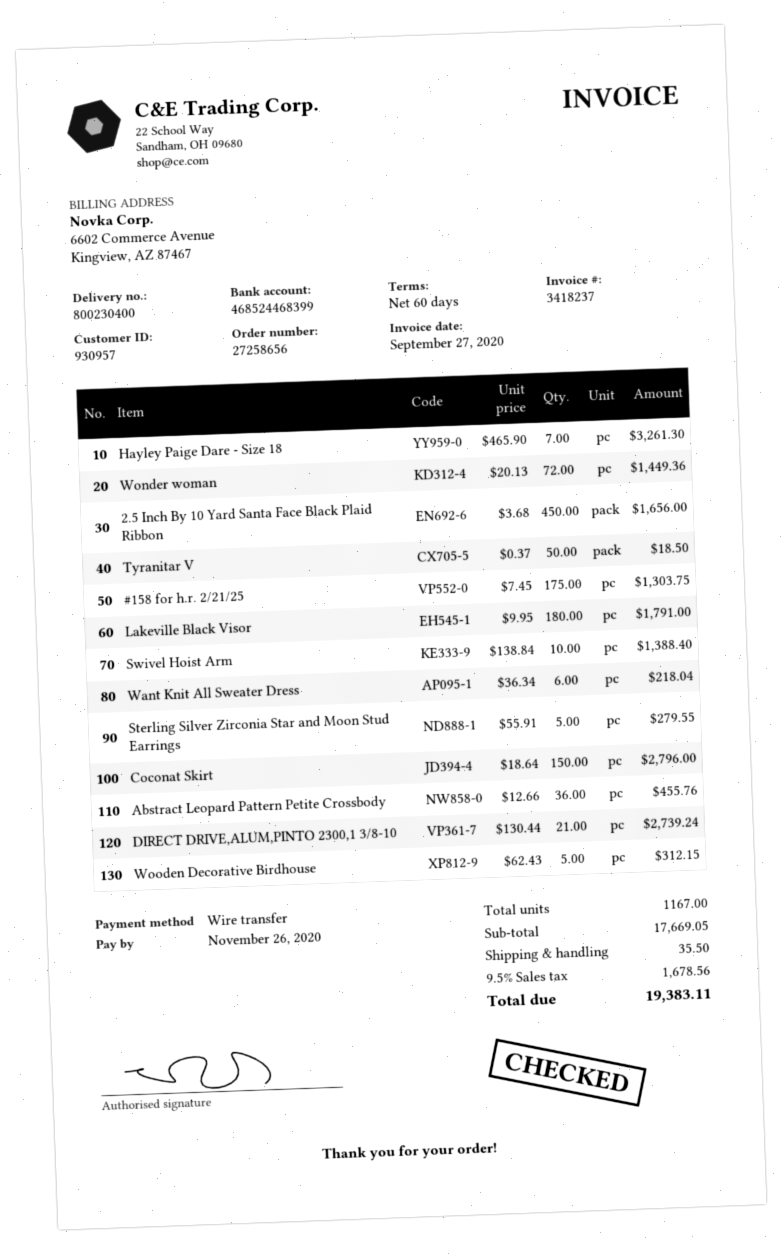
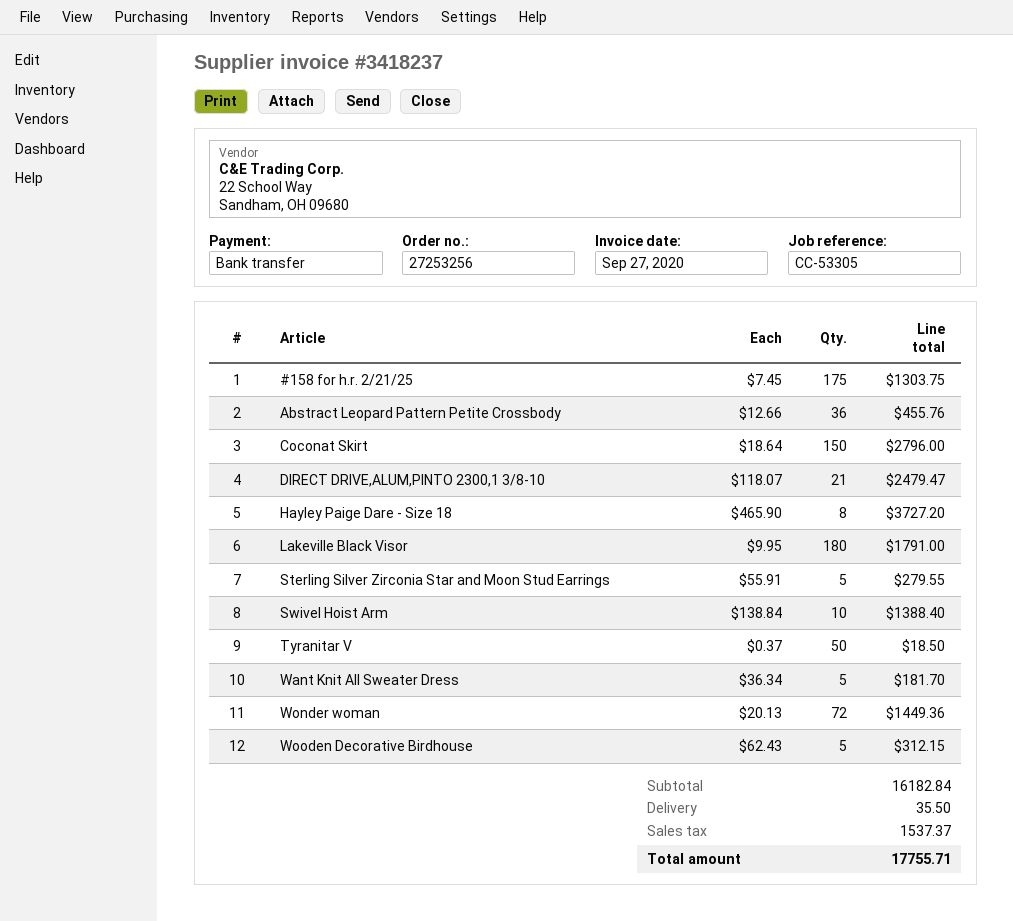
order number: 27258656 -> 27253256
Hayley Paige Dare - Size 18: 7 x 465.90 = 3261.30 -> 8 x 465.90 = 3727.20
2.5 Inch By 10 Yard Santa Face Black Plaid Ribbon: 450 x 3.68 = 1656.00 -> none
Want Knit All Sweater Dress: 6 x 36.34 = 218.04 -> 5 x 36.34 = 181.70
DIRECT DRIVE,ALUM,PINTO 2300,1 3/8-10: 21 x 130.44 = 2739.24 -> 21 x 118.07 = 2479.47
subtotal: 17669.05 -> 16182.84
tax: 1678.56 -> 1537.37
total: 19383.11 -> 17755.71

